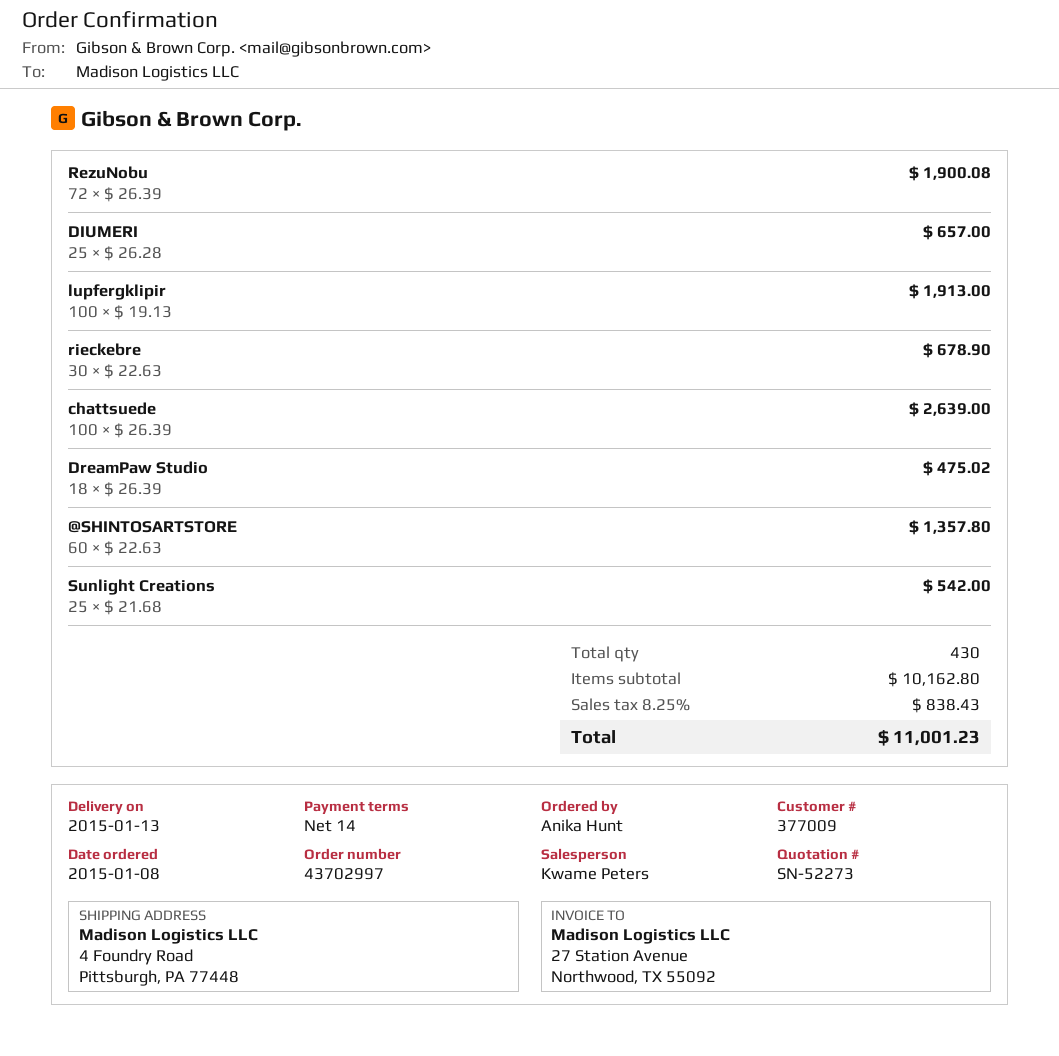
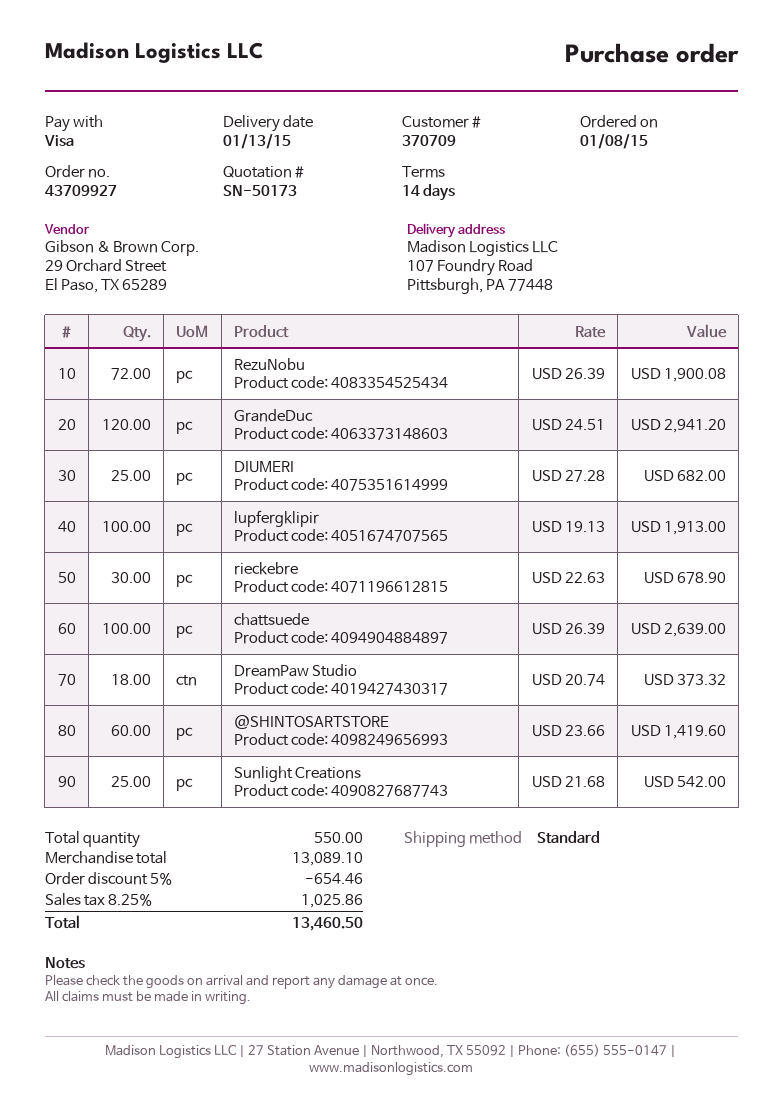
quote number: SN-52273 -> SN-50173
order number: 43702997 -> 43709927
customer number: 377009 -> 370709
ship to: 4 Foundry Road, Pittsburgh, PA 77448 -> 107 Foundry Road, Pittsburgh, PA 77448
DIUMERI: 25 x 26.28 = 657.00 -> 25 x 27.28 = 682.00
DreamPaw Studio: 18 x 26.39 = 475.02 -> 18 x 20.74 = 373.32
@SHINTOSARTSTORE: 60 x 22.63 = 1357.80 -> 60 x 23.66 = 1419.60
GrandeDuc: none -> 120 x 24.51 = 2941.20
total quantity: 430 -> 550
subtotal: 10162.80 -> 13089.10
discount: none -> 5% = 654.46
tax: 8.25% = 838.43 -> 8.25% = 1025.86
total: 11001.23 -> 13460.50

